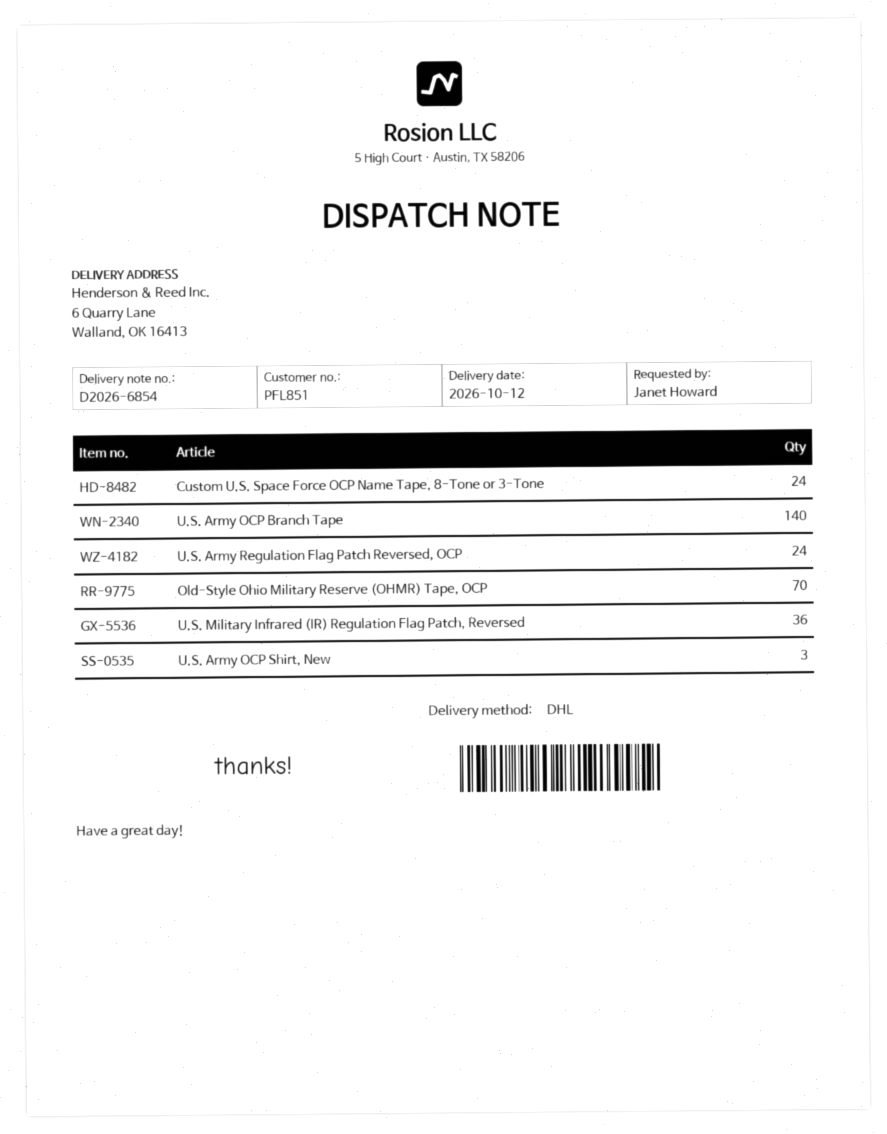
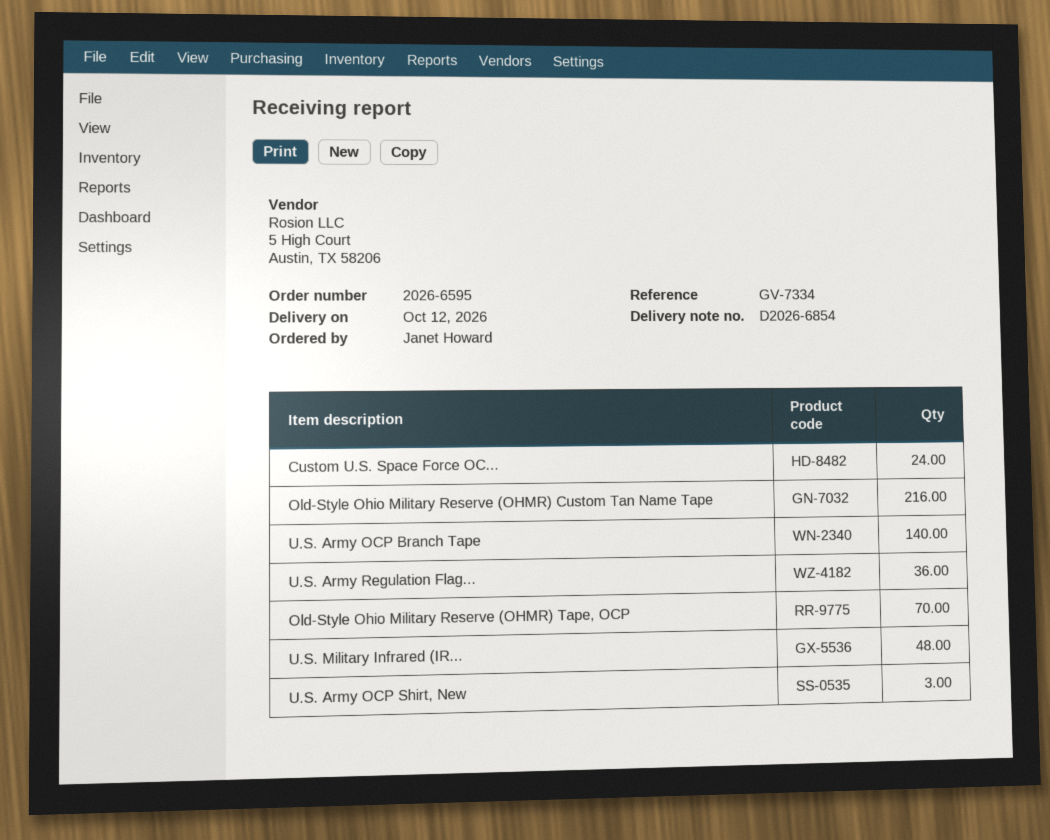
U.S. Army Regulation Flag Patch Reversed, OCP: 24 -> 36
U.S. Military Infrared (IR) Regulation Flag Patch, Reversed: 36 -> 48
Old-Style Ohio Military Reserve (OHMR) Custom Tan Name Tape: none -> 216

